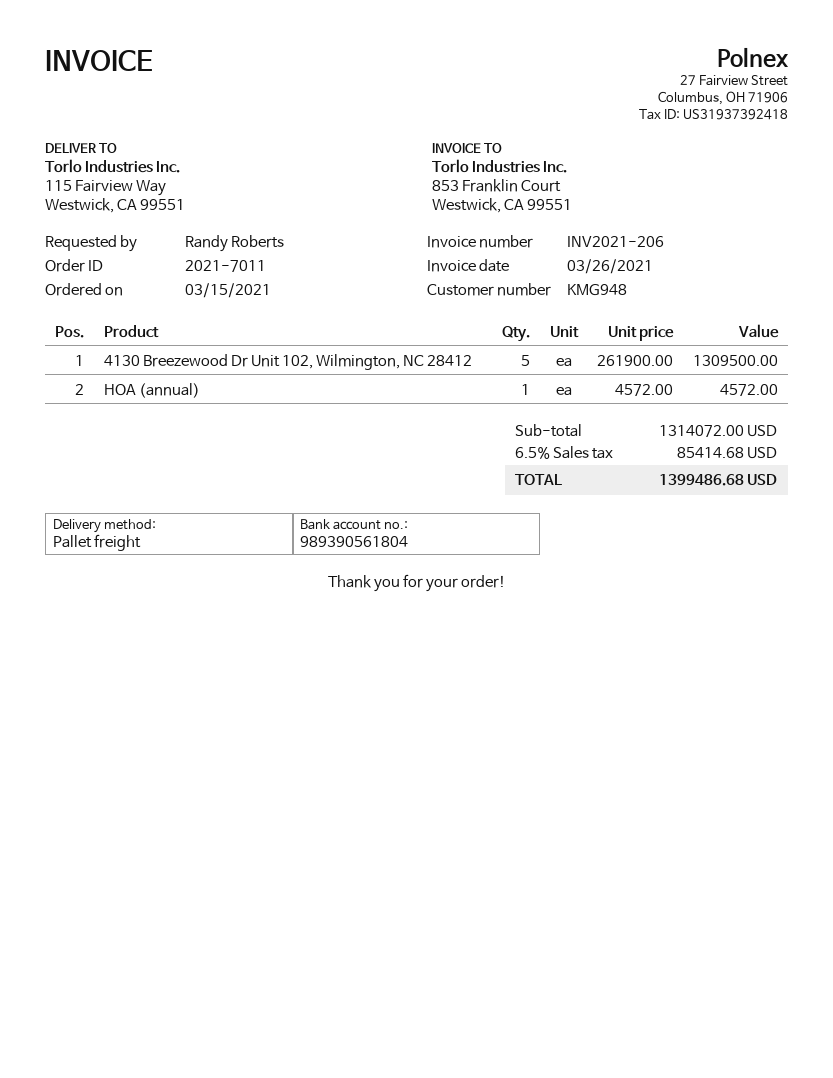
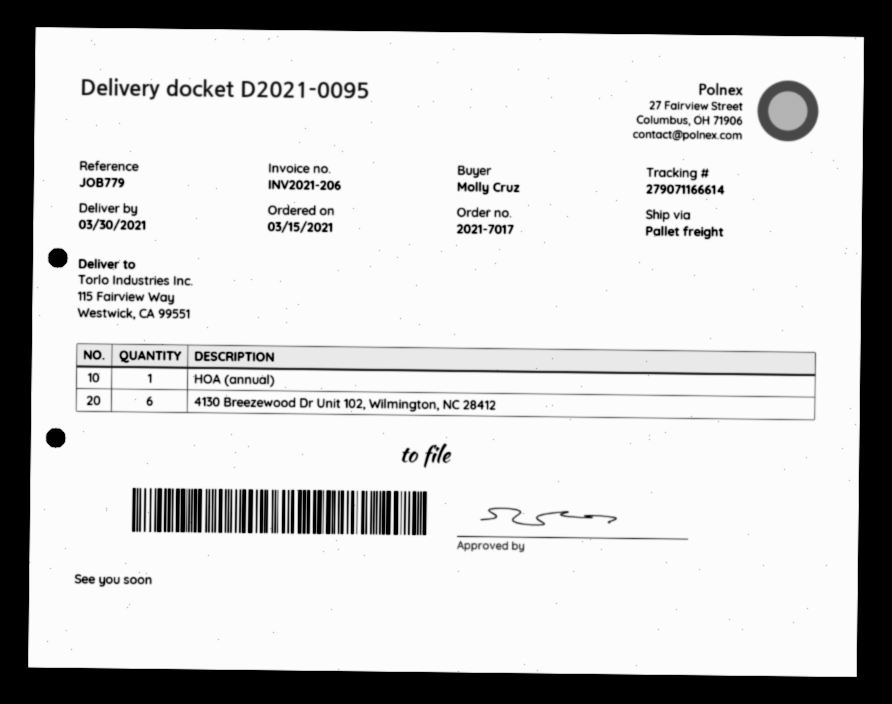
order number: 2021-7011 -> 2021-7017
ordered by: Randy Roberts -> Molly Cruz
4130 Breezewood Dr Unit 102, Wilmington, NC 28412: 5 -> 6

